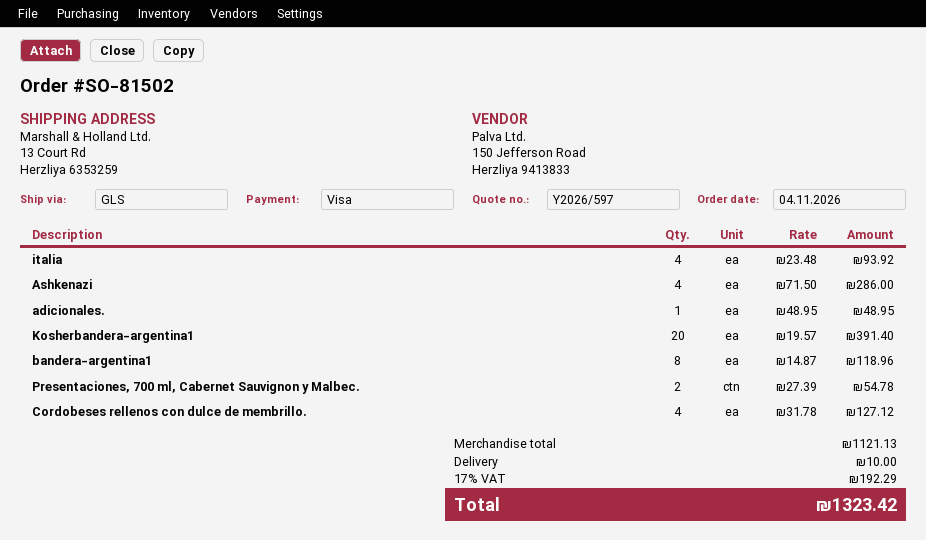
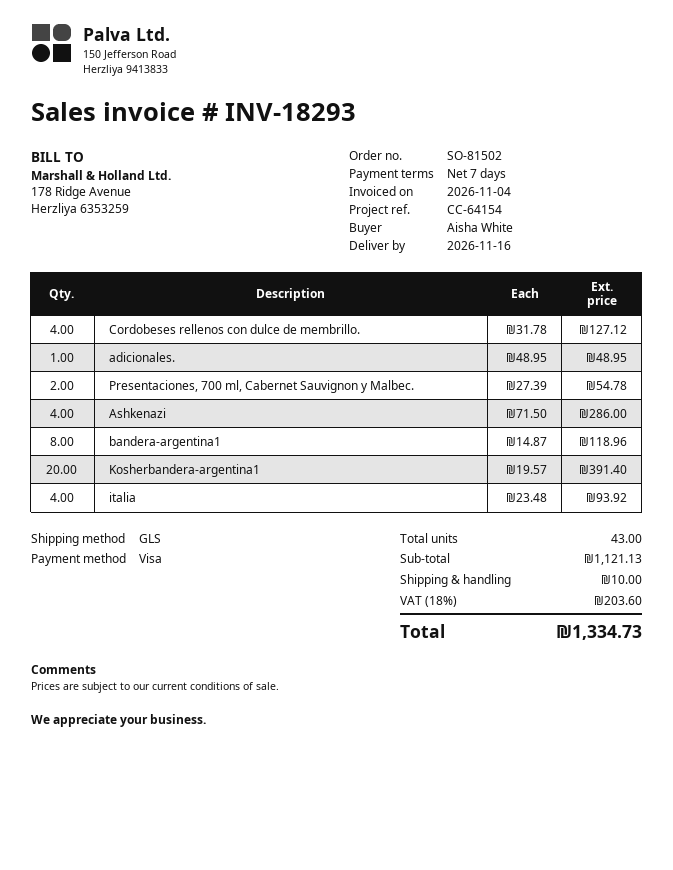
tax: 17% = 192.29 -> 18% = 203.60
total: 1323.42 -> 1334.73

